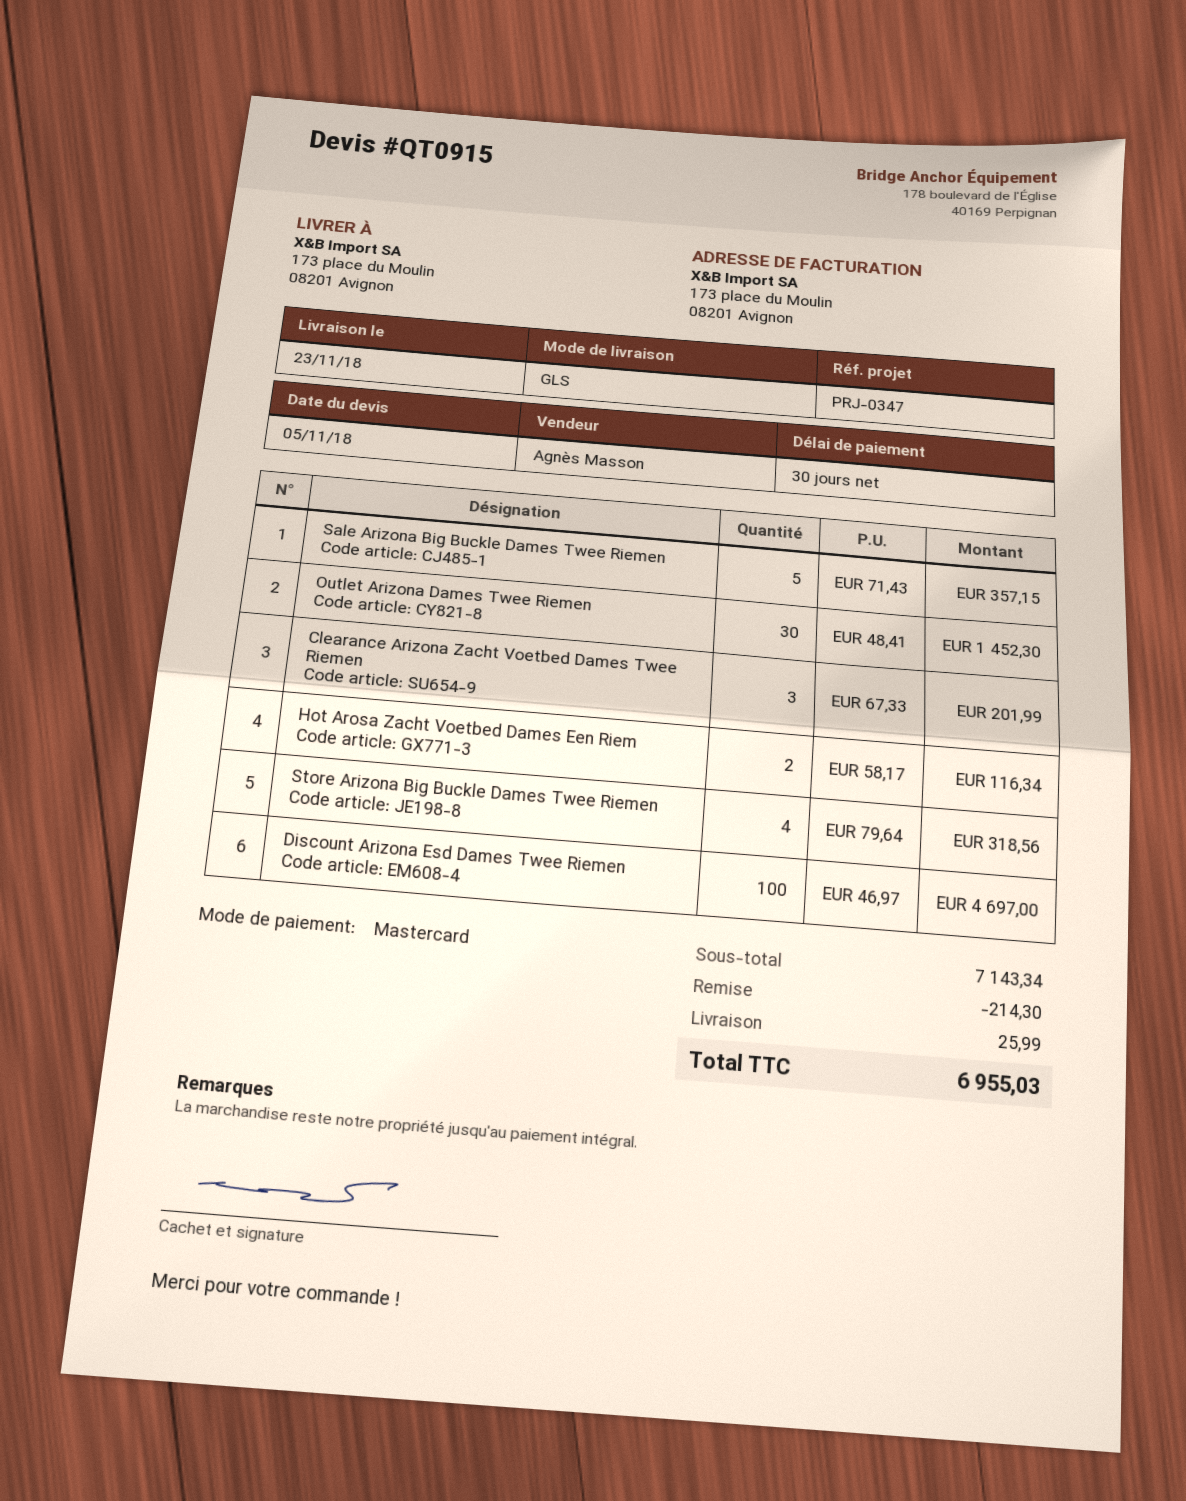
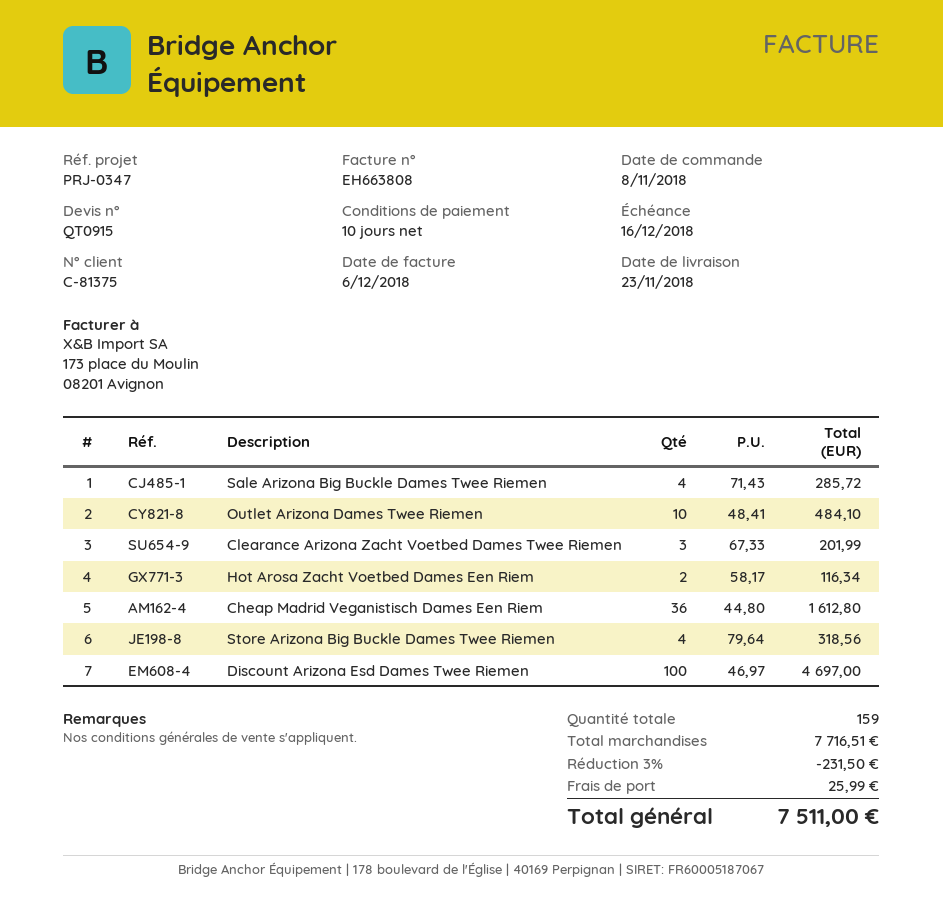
payment terms: 30 days -> 10 days
Sale Arizona Big Buckle Dames Twee Riemen: 5 x 71.43 = 357.15 -> 4 x 71.43 = 285.72
Outlet Arizona Dames Twee Riemen: 30 x 48.41 = 1452.30 -> 10 x 48.41 = 484.10
Cheap Madrid Veganistisch Dames Een Riem: none -> 36 x 44.80 = 1612.80
subtotal: 7143.34 -> 7716.51
discount: 214.30 -> 231.50
total: 6955.03 -> 7511.00

